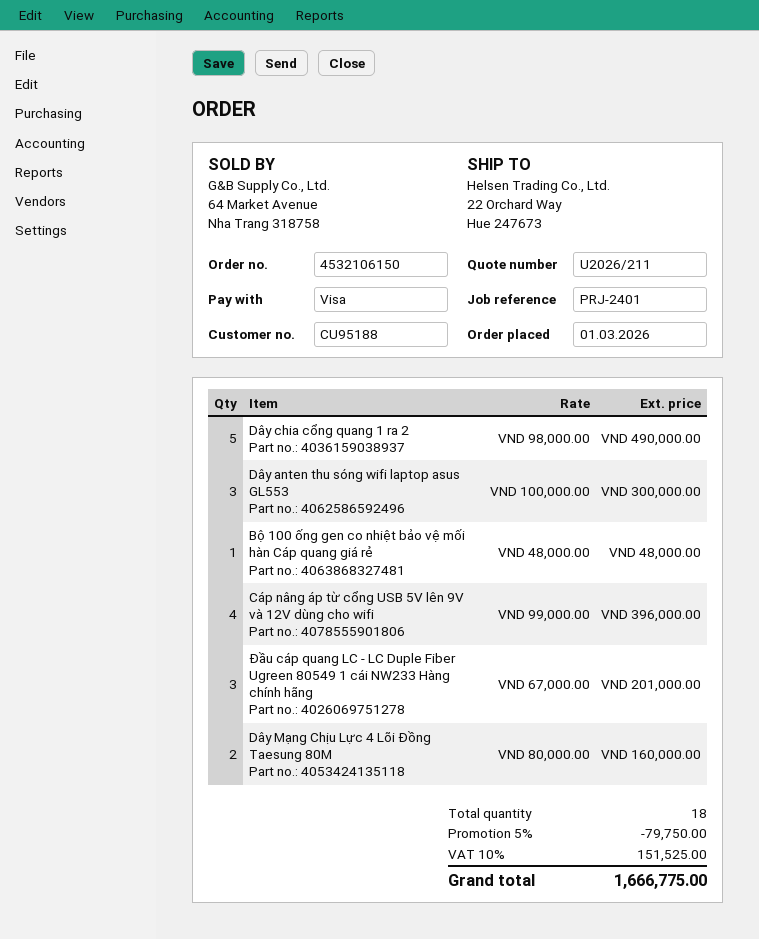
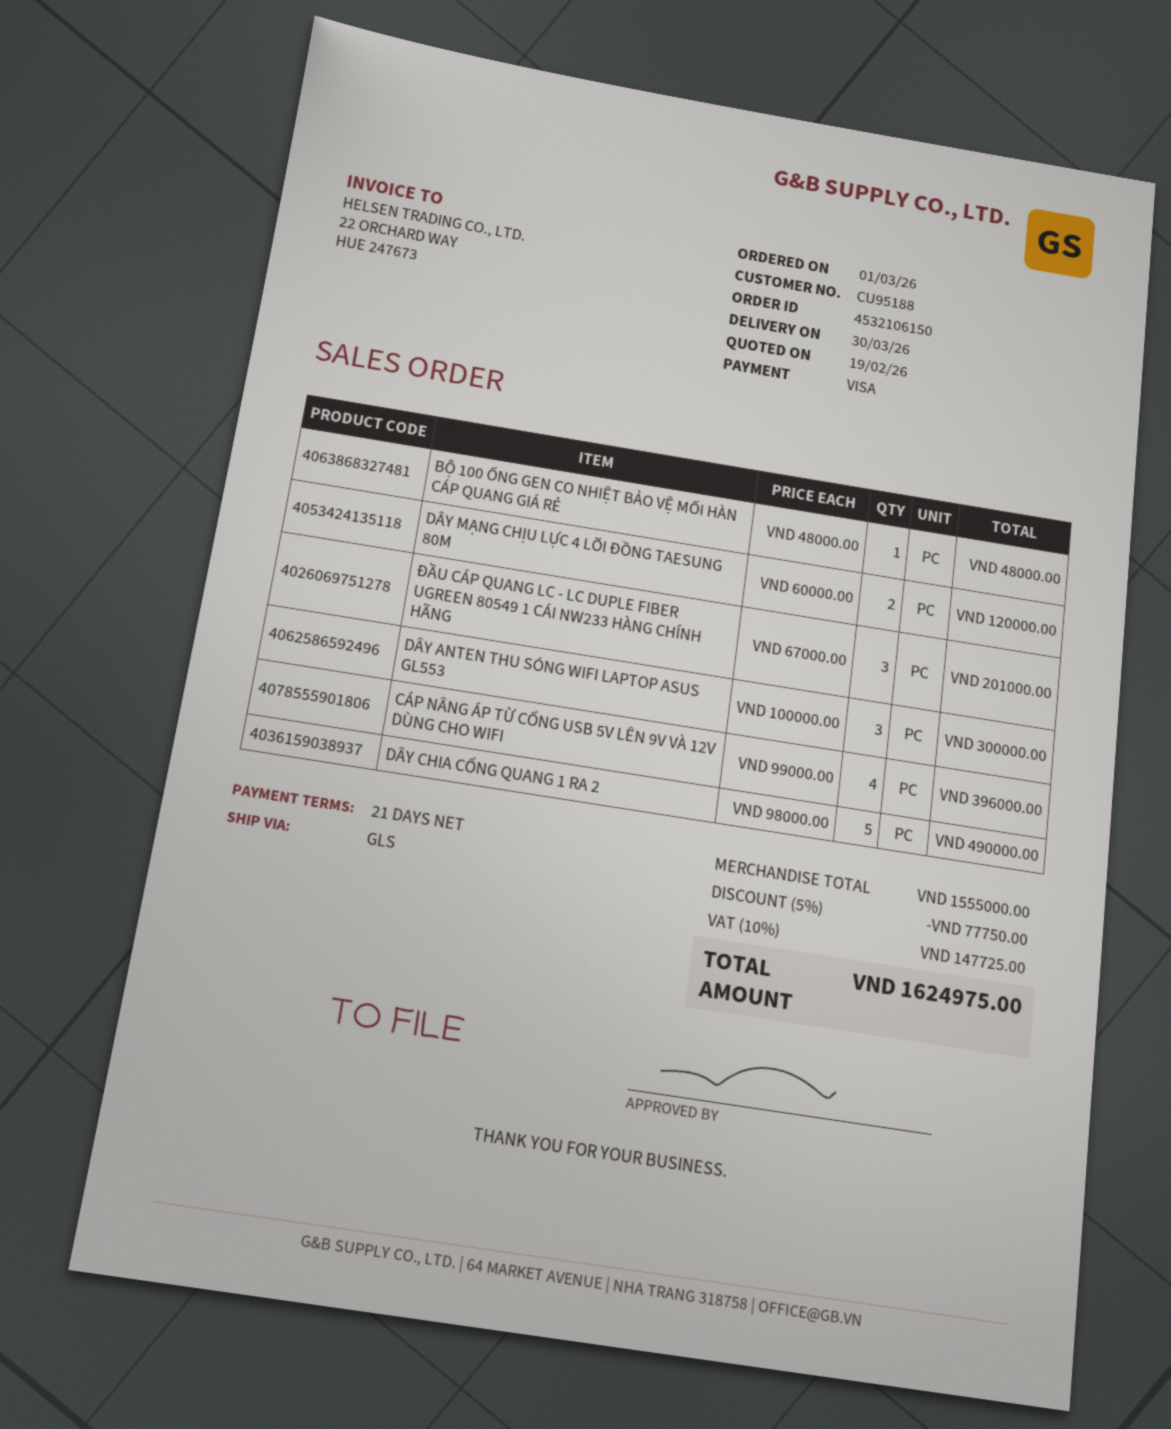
Dây Mạng Chịu Lực 4 Lõi Đồng Taesung 80M: 2 x 80000.00 = 160000.00 -> 2 x 60000.00 = 120000.00
discount: 5% = 79750.00 -> 5% = 77750.00
tax: 10% = 151525.00 -> 10% = 147725.00
total: 1666775.00 -> 1624975.00

